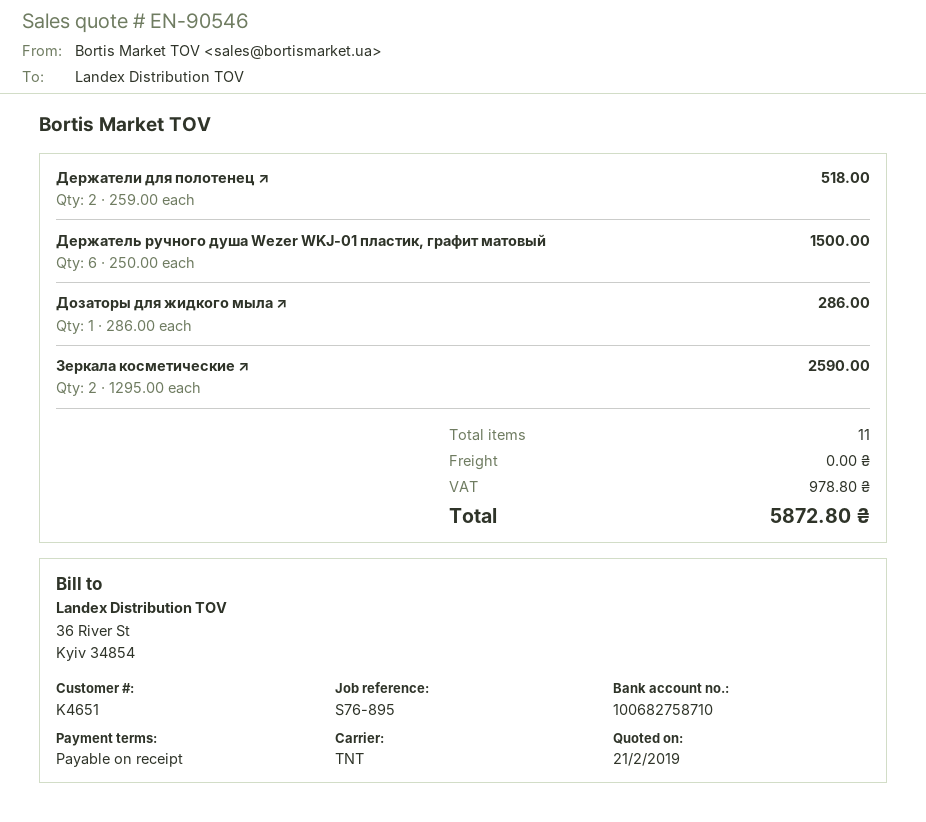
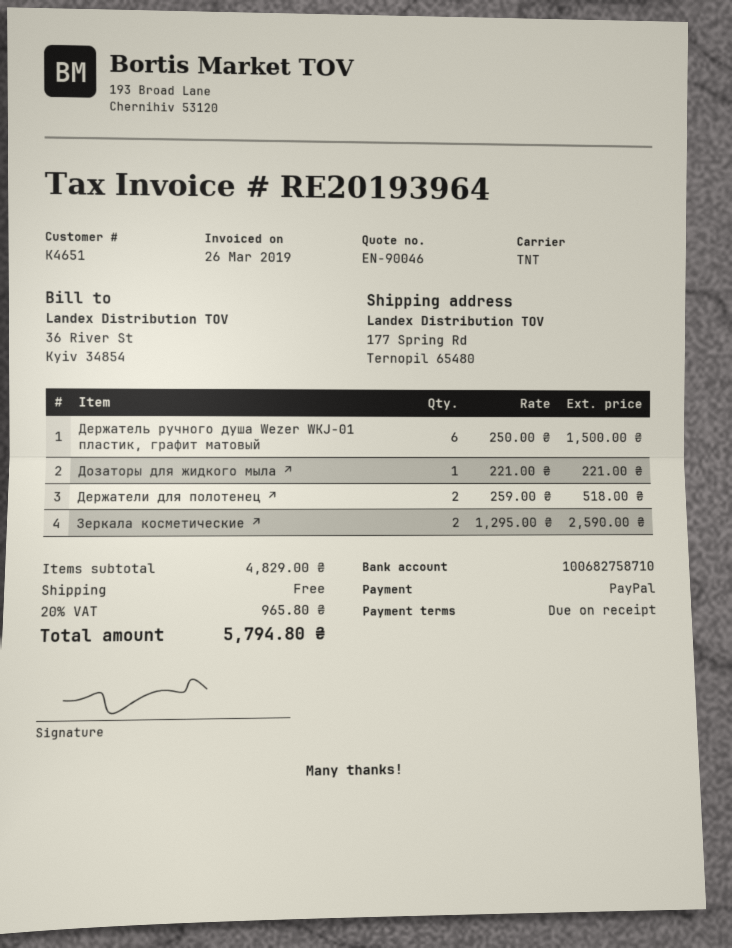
quote number: EN-90546 -> EN-90046
Дозаторы для жидкого мыла ↗: 1 x 286.00 = 286.00 -> 1 x 221.00 = 221.00
tax: 978.80 -> 965.80
total: 5872.80 -> 5794.80

